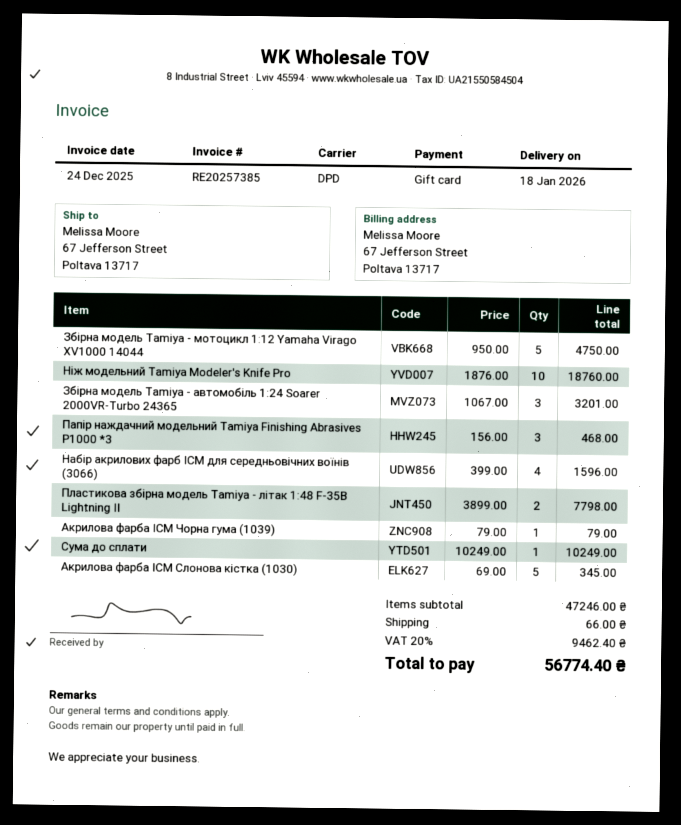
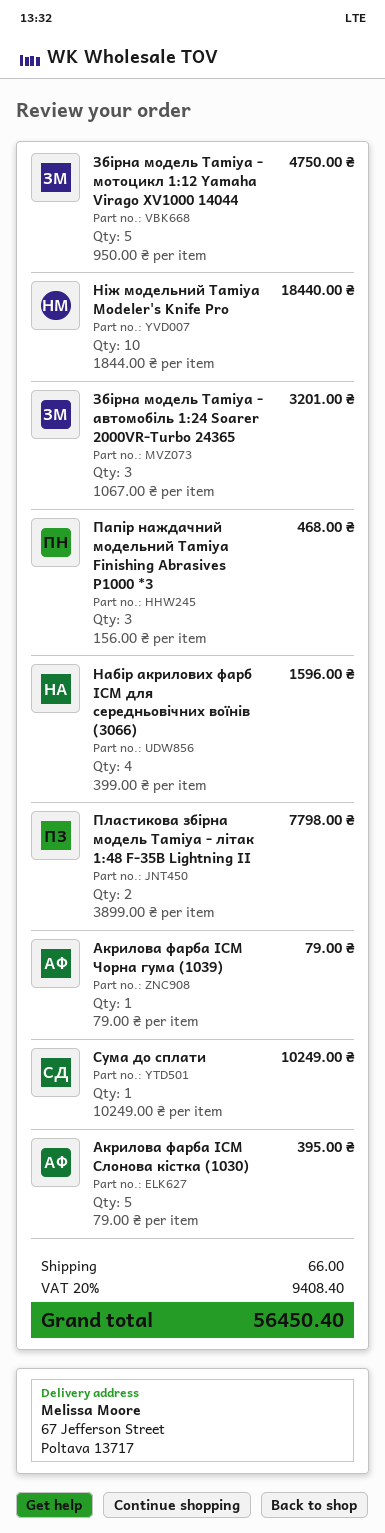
Ніж модельний Tamiya Modeler's Knife Pro: 10 x 1876.00 = 18760.00 -> 10 x 1844.00 = 18440.00
Акрилова фарба ICM Слонова кістка (1030): 5 x 69.00 = 345.00 -> 5 x 79.00 = 395.00
tax: 20% = 9462.40 -> 20% = 9408.40
total: 56774.40 -> 56450.40

